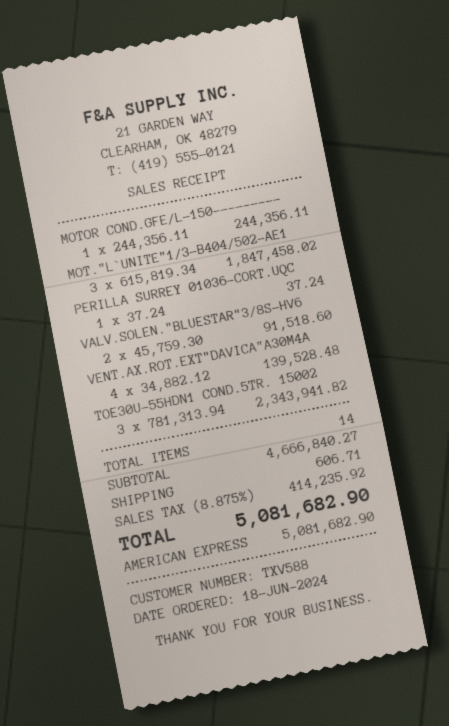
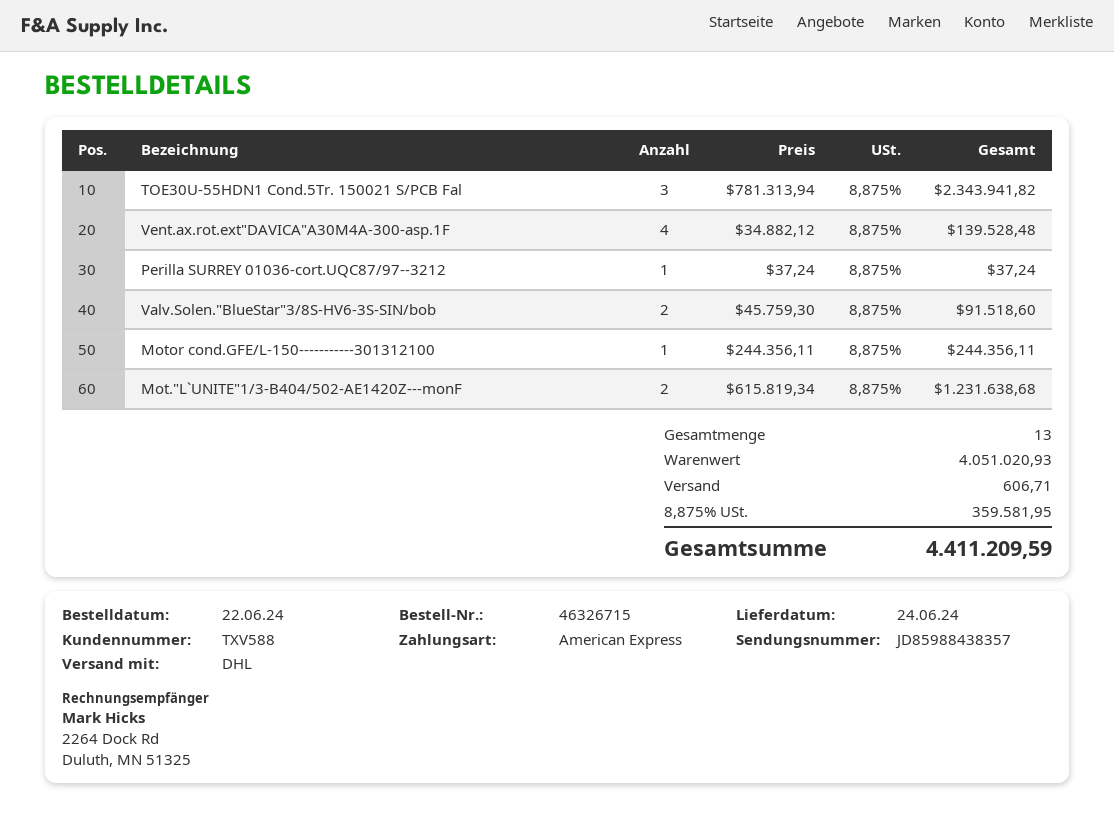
order date: 2024-06-18 -> 2024-06-22
MOT."L`UNITE"1/3-B404/502-AE1: 3 x 615819.34 = 1847458.02 -> 2 x 615819.34 = 1231638.68
total quantity: 14 -> 13
subtotal: 4666840.27 -> 4051020.93
tax: 8.875% = 414235.92 -> 8.875% = 359581.95
total: 5081682.90 -> 4411209.59

